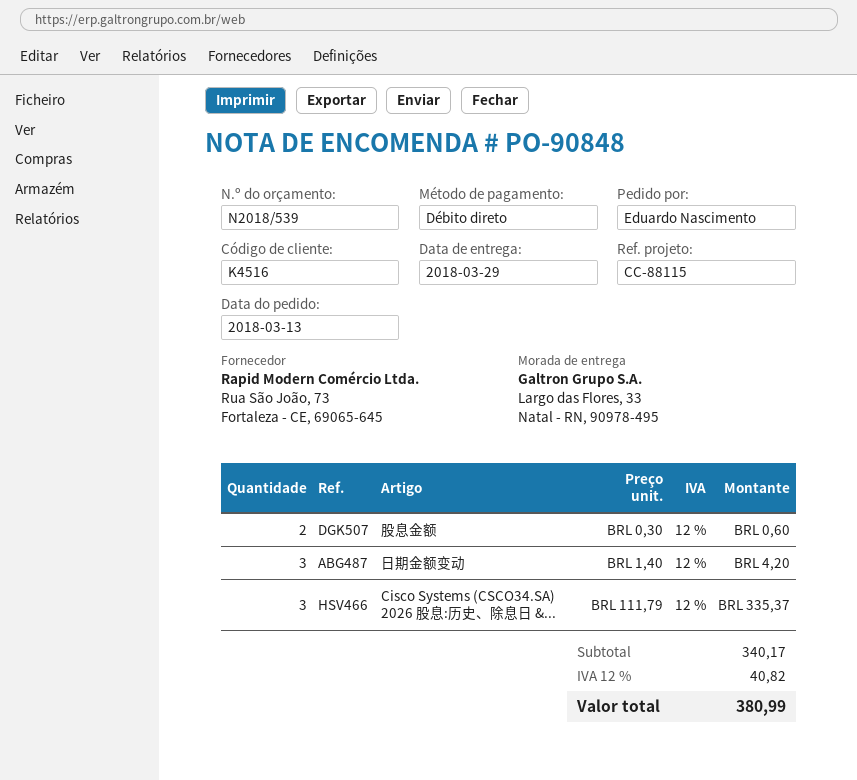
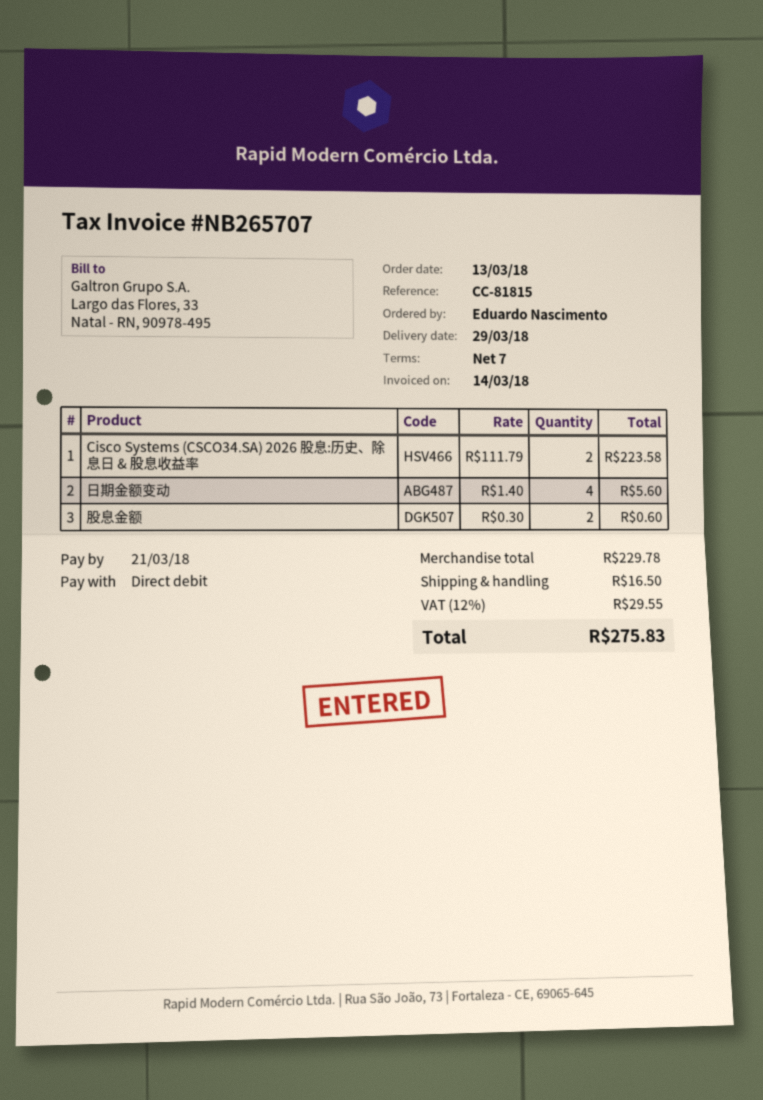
reference: CC-88115 -> CC-81815
日期金额变动: 3 x 1.40 = 4.20 -> 4 x 1.40 = 5.60
Cisco Systems (CSCO34.SA) 2026 股息:历史、除息日 &...: 3 x 111.79 = 335.37 -> 2 x 111.79 = 223.58
subtotal: 340.17 -> 229.78
shipping: none -> 16.50
tax: 12% = 40.82 -> 12% = 29.55
total: 380.99 -> 275.83

